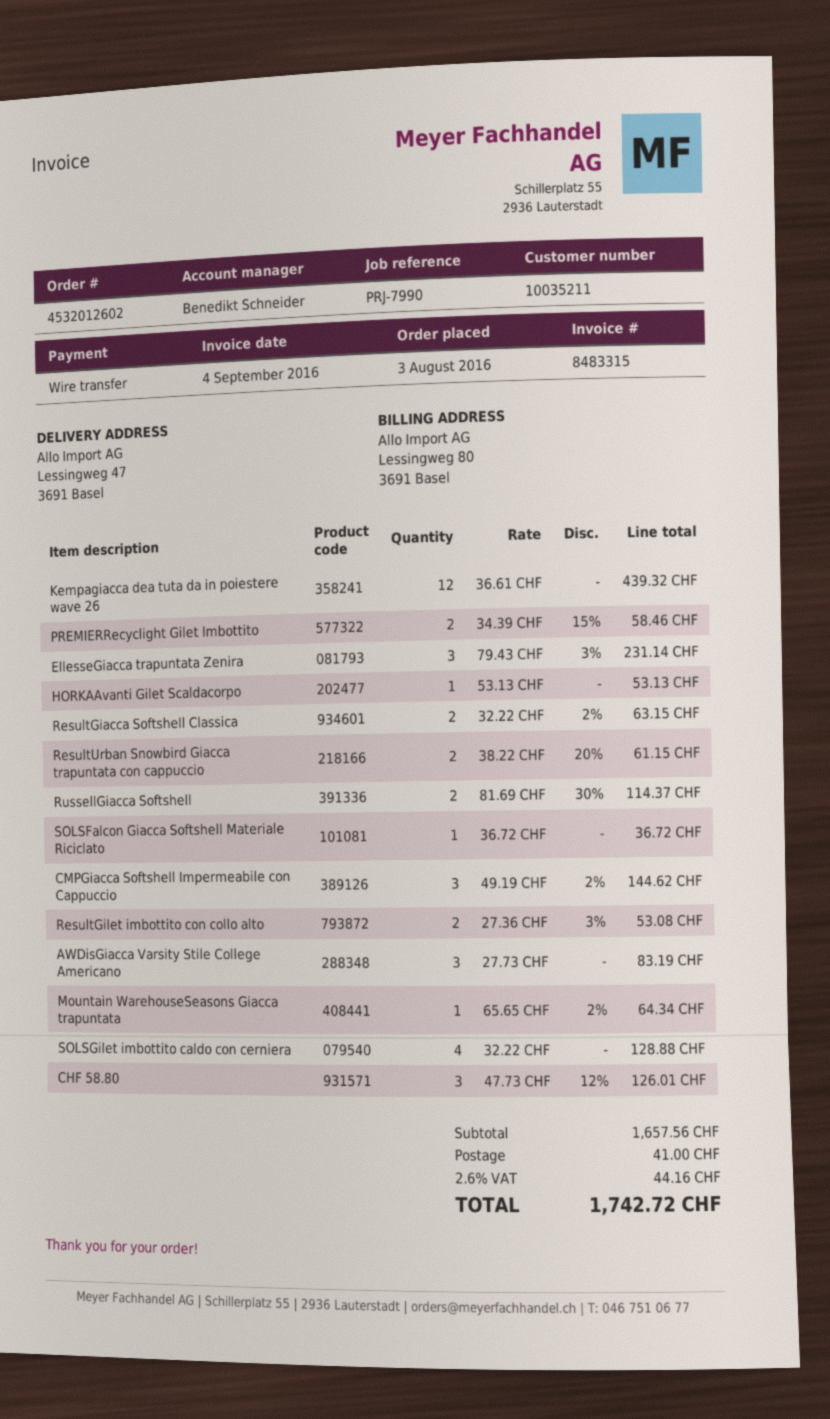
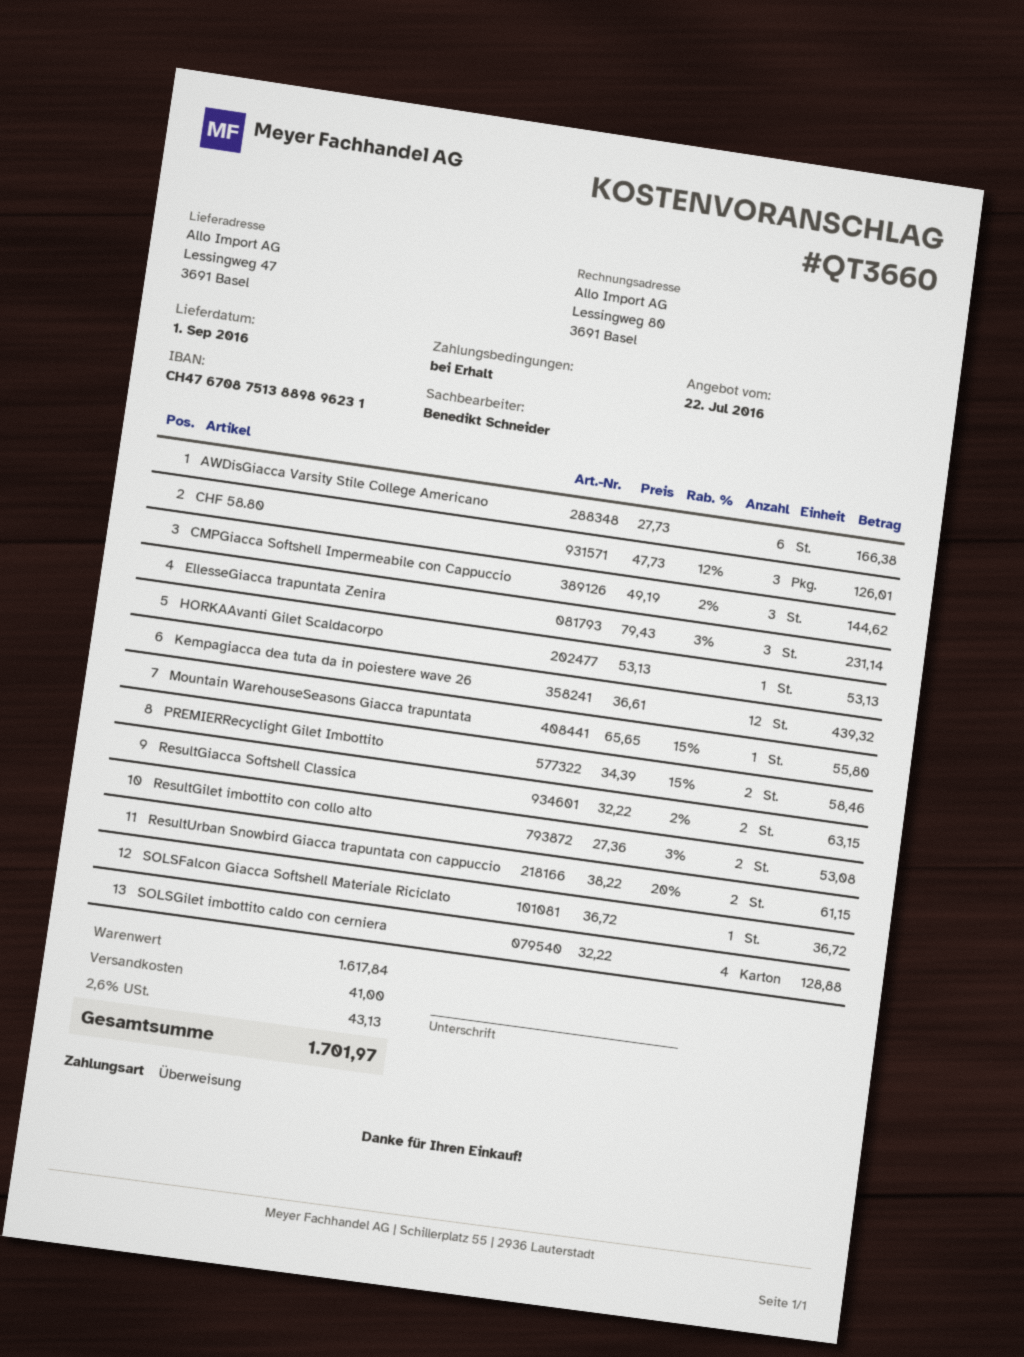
RussellGiacca Softshell: 2 x 81.69 - 30% = 114.37 -> none
AWDisGiacca Varsity Stile College Americano: 3 x 27.73 = 83.19 -> 6 x 27.73 = 166.38
Mountain WarehouseSeasons Giacca trapuntata: 1 x 65.65 - 2% = 64.34 -> 1 x 65.65 - 15% = 55.80
subtotal: 1657.56 -> 1617.84
tax: 2.6% = 44.16 -> 2.6% = 43.13
total: 1742.72 -> 1701.97

